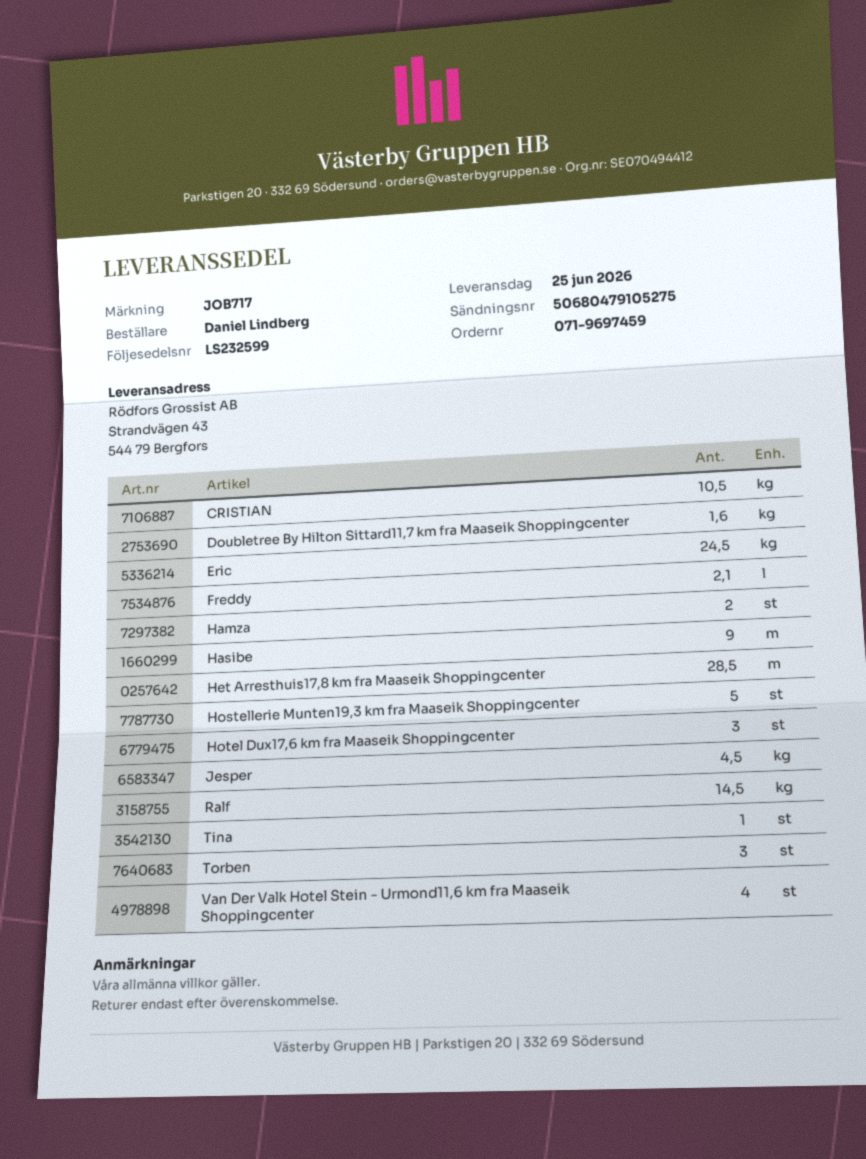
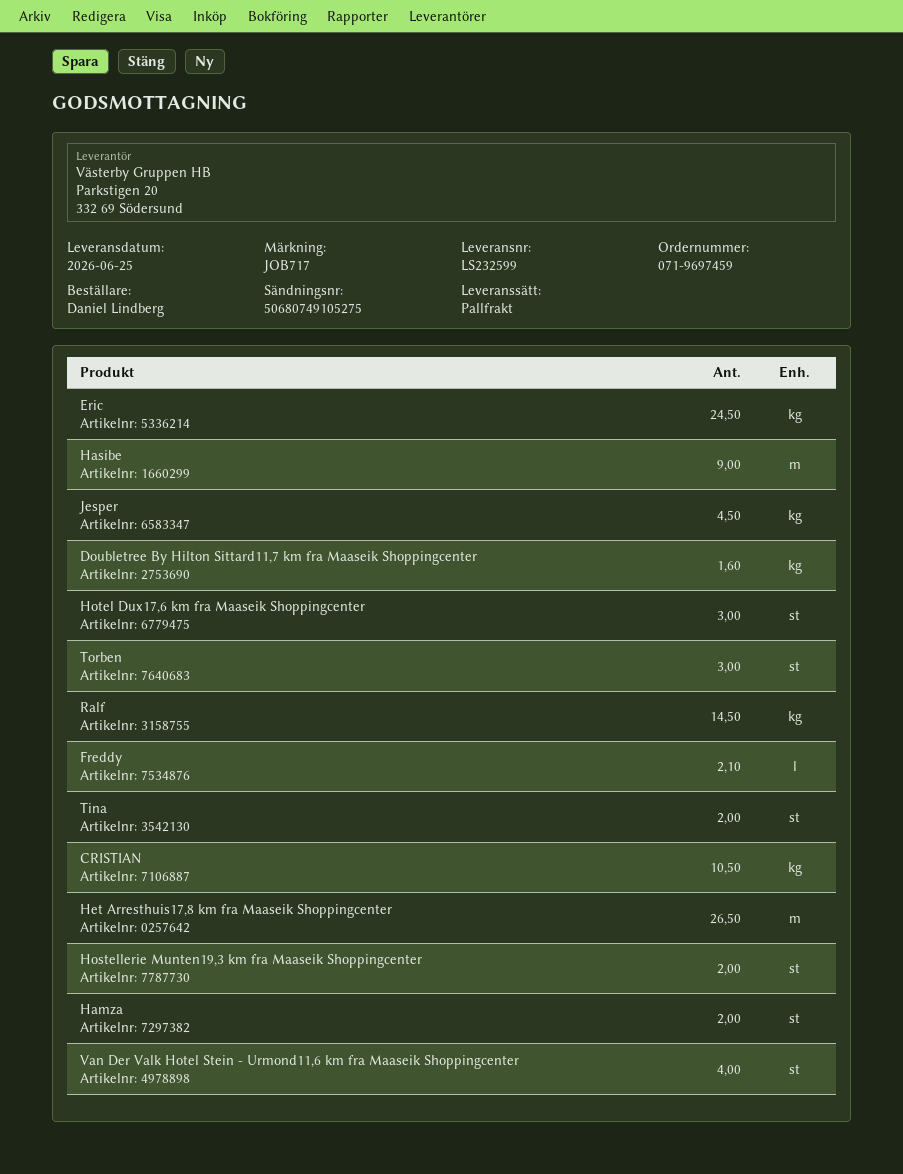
tracking number: 50680479105275 -> 50680749105275
Het Arresthuis17,8 km fra Maaseik Shoppingcenter: 28.5 -> 26.5
Hostellerie Munten19,3 km fra Maaseik Shoppingcenter: 5 -> 2
Tina: 1 -> 2

